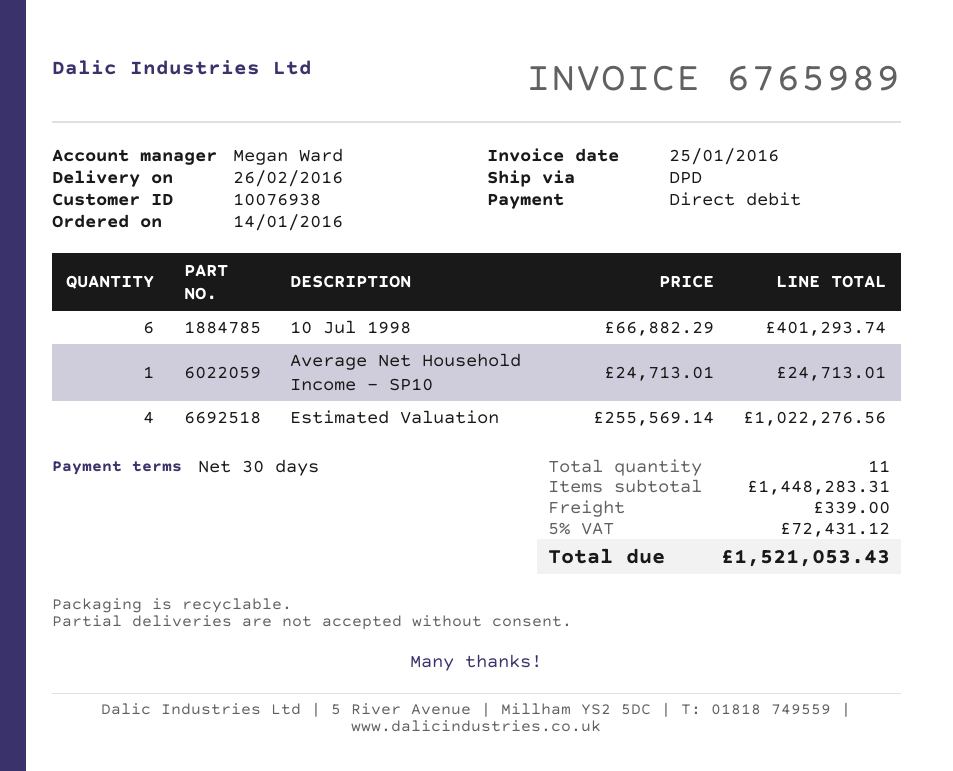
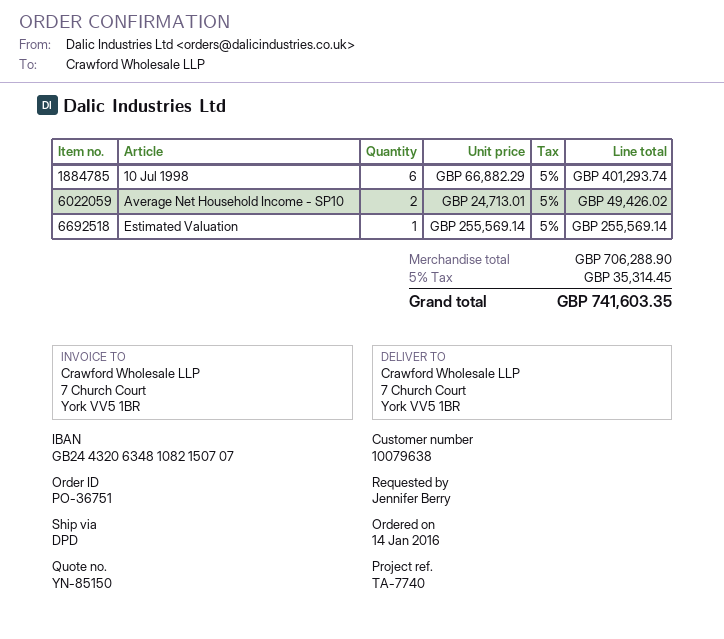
customer number: 10076938 -> 10079638
Average Net Household Income - SP10: 1 x 24713.01 = 24713.01 -> 2 x 24713.01 = 49426.02
Estimated Valuation: 4 x 255569.14 = 1022276.56 -> 1 x 255569.14 = 255569.14
subtotal: 1448283.31 -> 706288.90
shipping: 339.00 -> none
tax: 5% = 72431.12 -> 5% = 35314.45
total: 1521053.43 -> 741603.35

